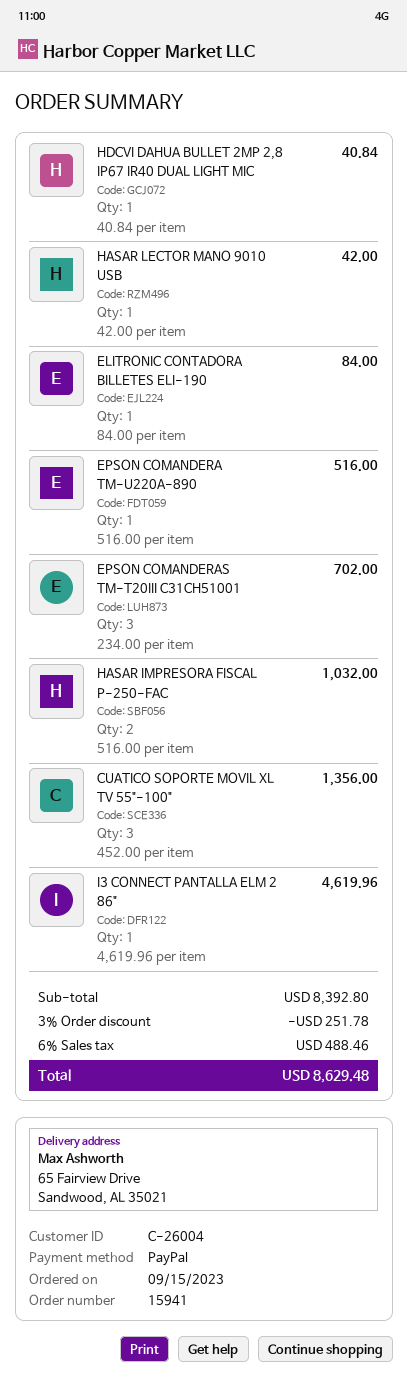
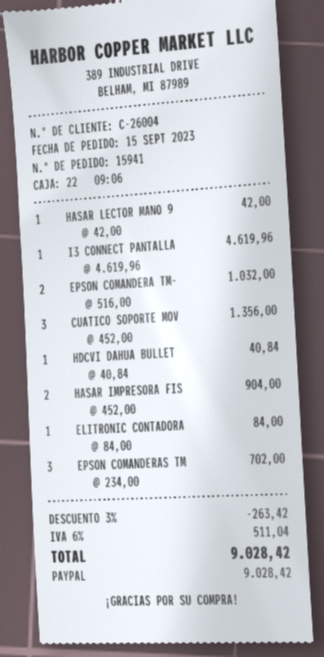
EPSON COMANDERA TM-U220A-890: 1 x 516.00 = 516.00 -> 2 x 516.00 = 1032.00
HASAR IMPRESORA FISCAL P-250-FAC: 2 x 516.00 = 1032.00 -> 2 x 452.00 = 904.00
discount: 3% = 251.78 -> 3% = 263.42
tax: 6% = 488.46 -> 6% = 511.04
total: 8629.48 -> 9028.42

